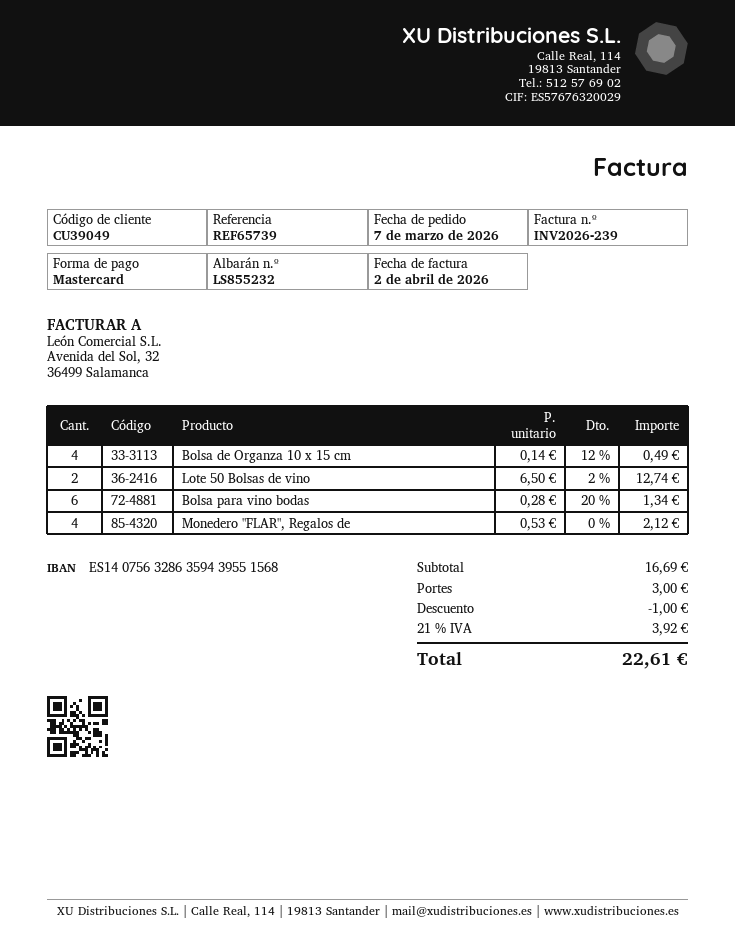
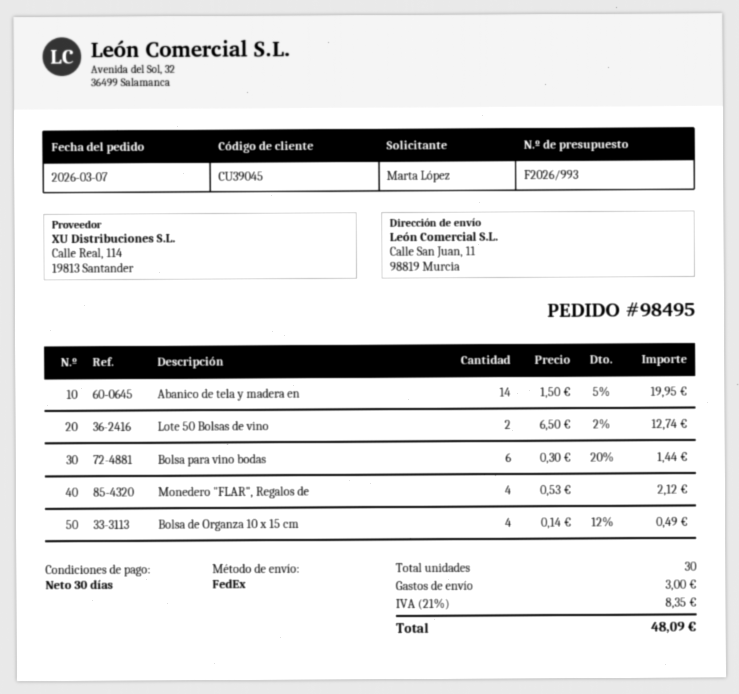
customer number: CU39049 -> CU39045
Bolsa para vino bodas: 6 x 0.28 - 20% = 1.34 -> 6 x 0.30 - 20% = 1.44
Abanico de tela y madera en: none -> 14 x 1.50 - 5% = 19.95
discount: 1.00 -> none
tax: 21% = 3.92 -> 21% = 8.35
total: 22.61 -> 48.09

